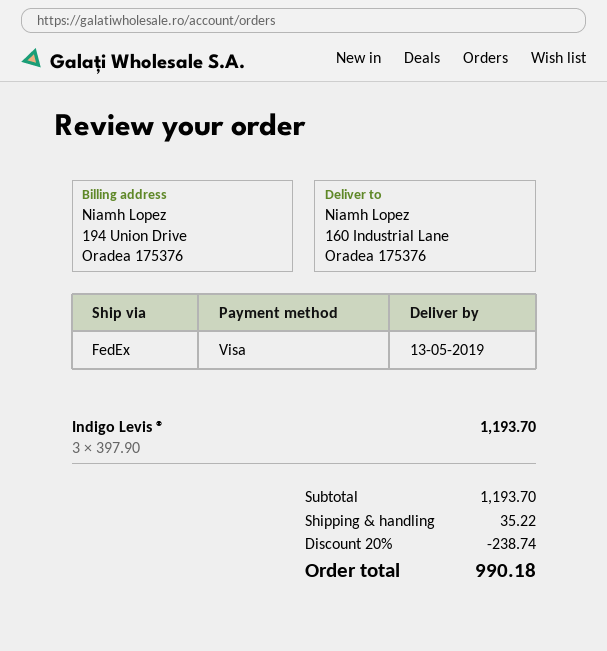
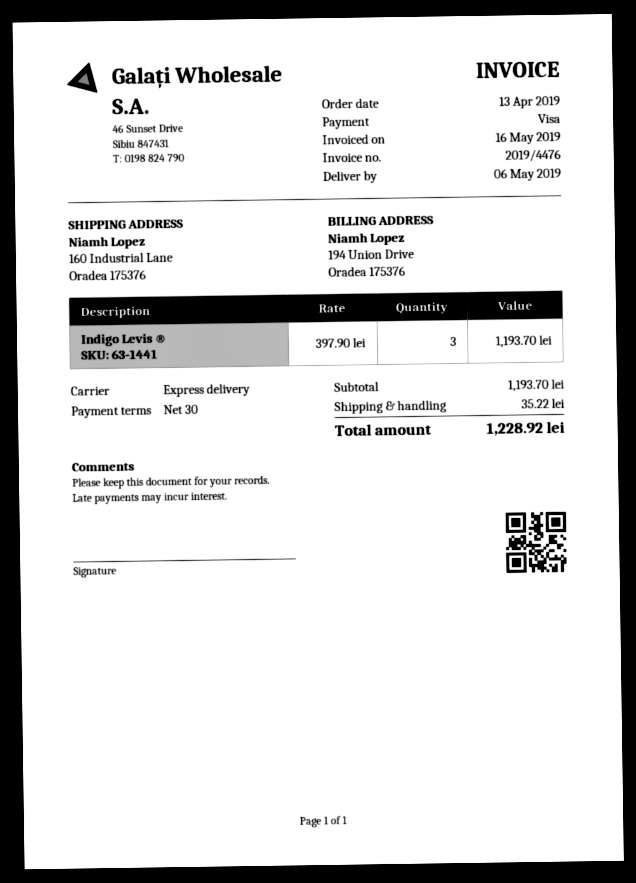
delivery date: 2019-05-13 -> 2019-05-06
shipping method: FedEx -> express
discount: 20% = 238.74 -> none
total: 990.18 -> 1228.92

